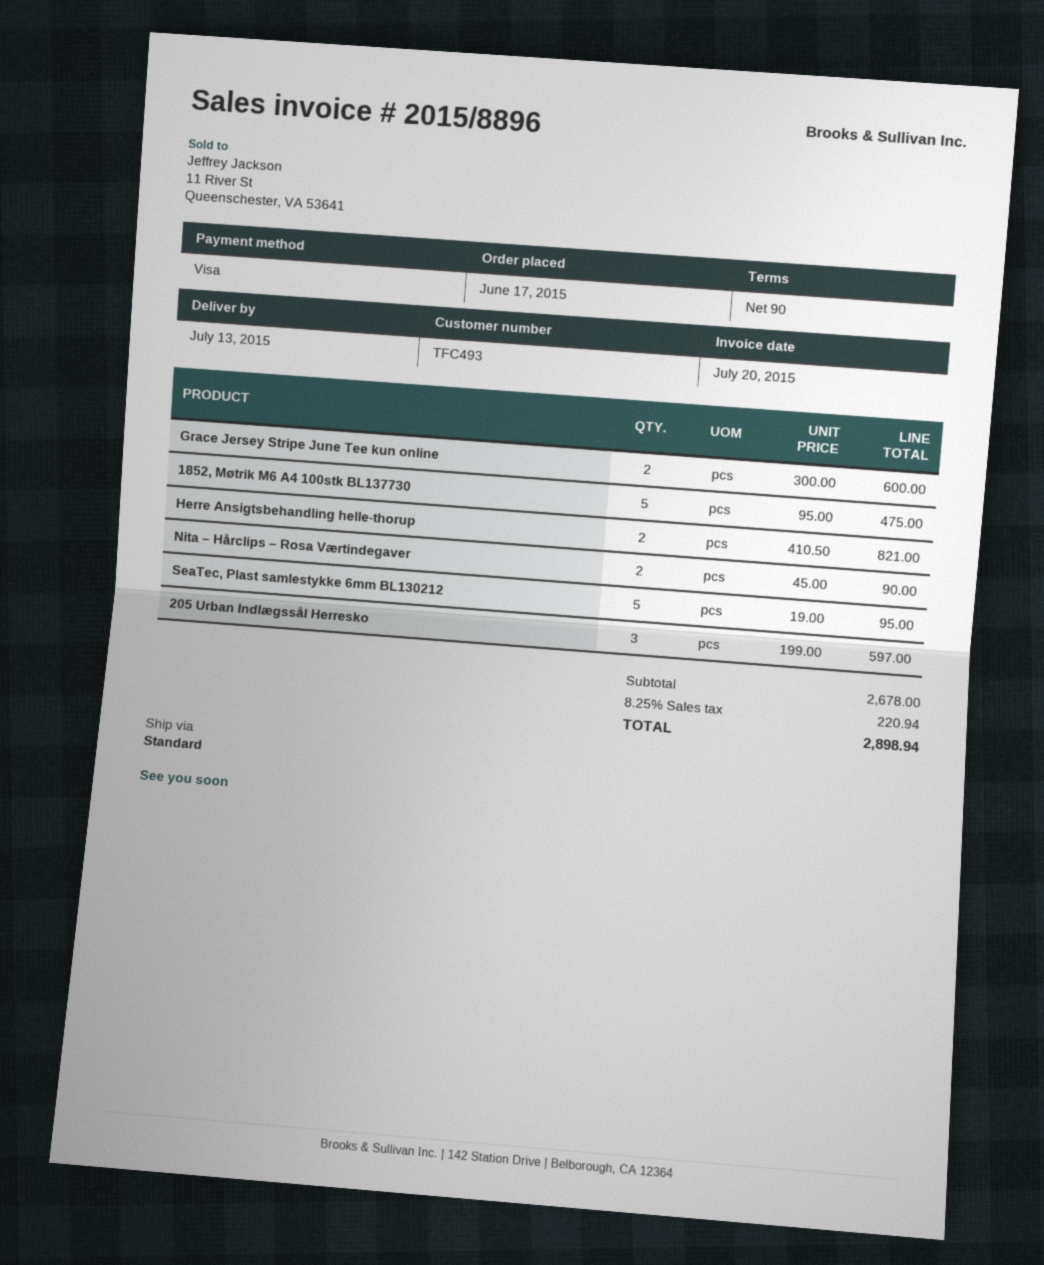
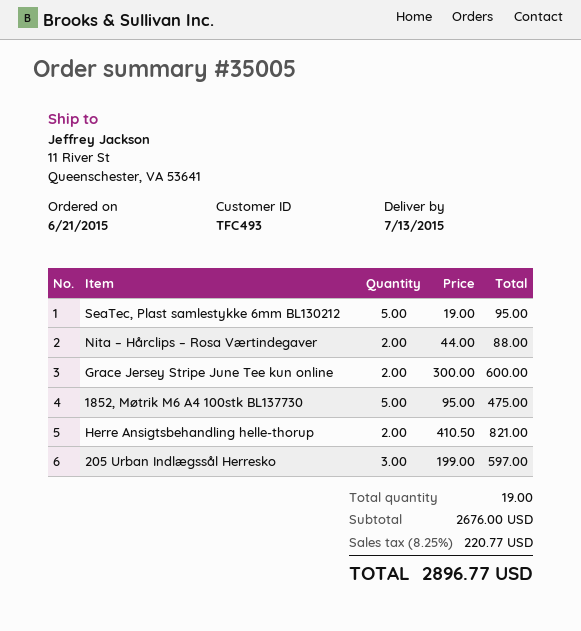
order date: 2015-06-17 -> 2015-06-21
Nita – Hårclips – Rosa Værtindegaver: 2 x 45.00 = 90.00 -> 2 x 44.00 = 88.00
subtotal: 2678.00 -> 2676.00
tax: 8.25% = 220.94 -> 8.25% = 220.77
total: 2898.94 -> 2896.77

